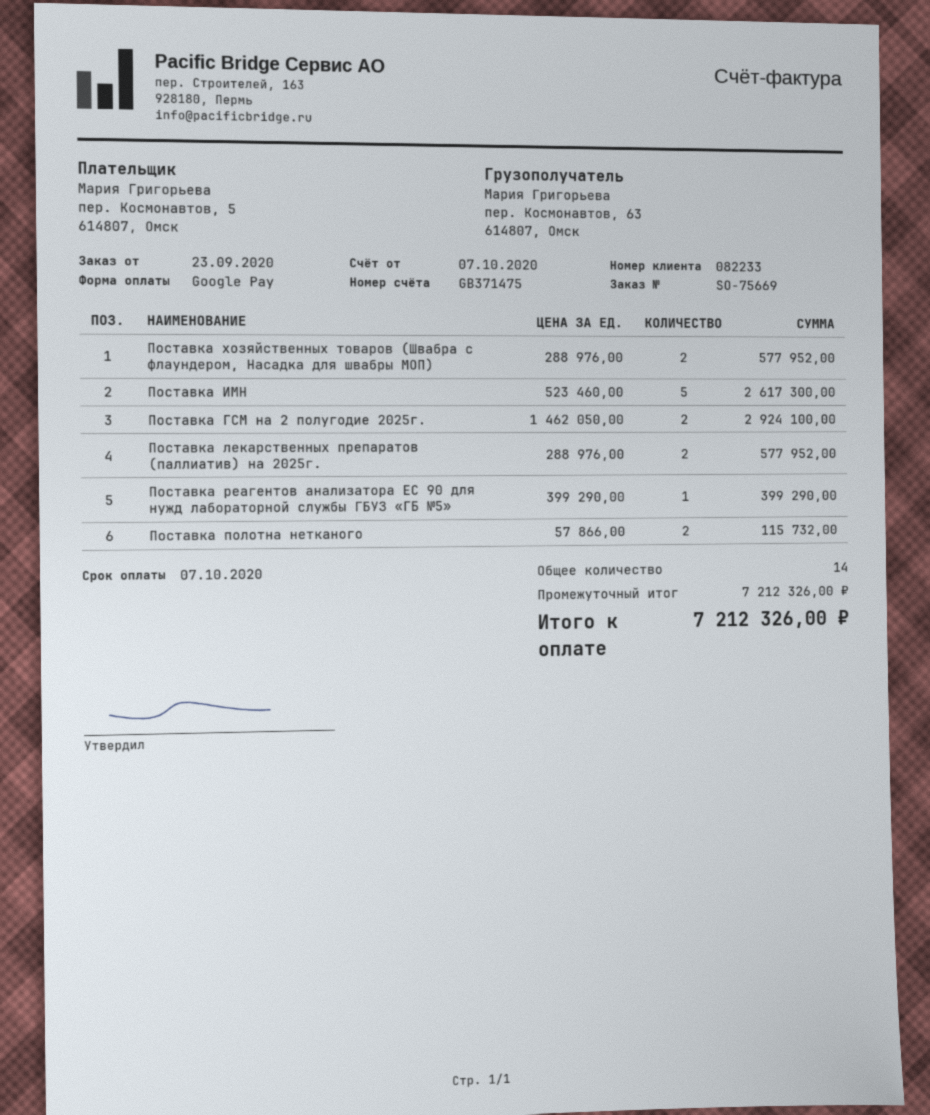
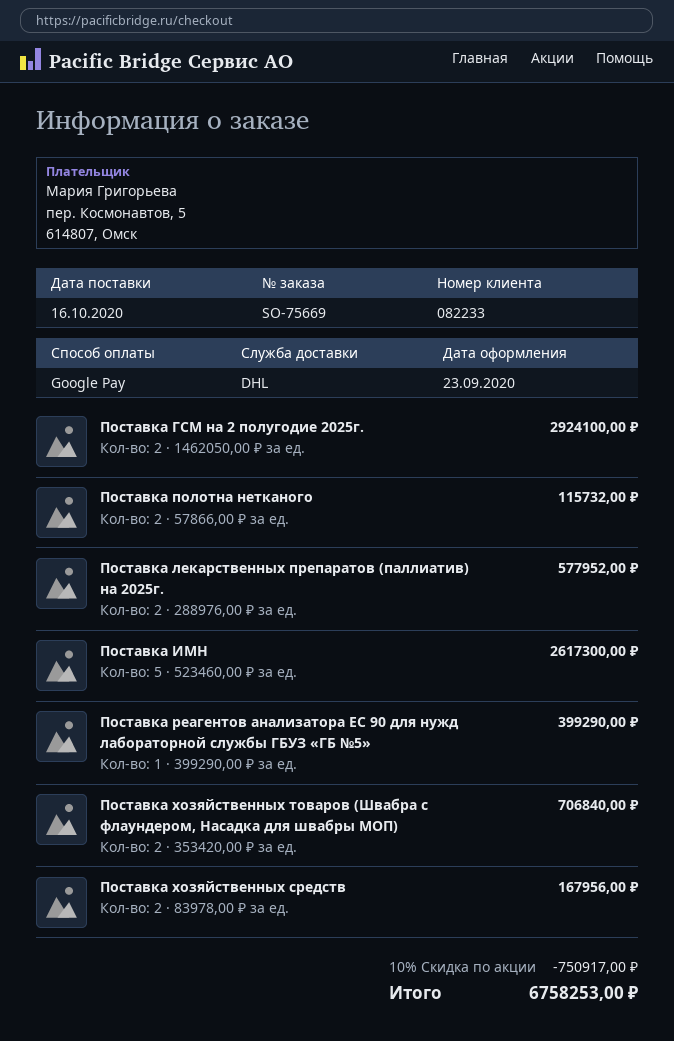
Поставка хозяйственных товаров (Швабра с флаундером, Насадка для швабры МОП): 2 x 288976.00 = 577952.00 -> 2 x 353420.00 = 706840.00
Поставка хозяйственных средств: none -> 2 x 83978.00 = 167956.00
discount: none -> 10% = 750917.00
total: 7212326.00 -> 6758253.00

